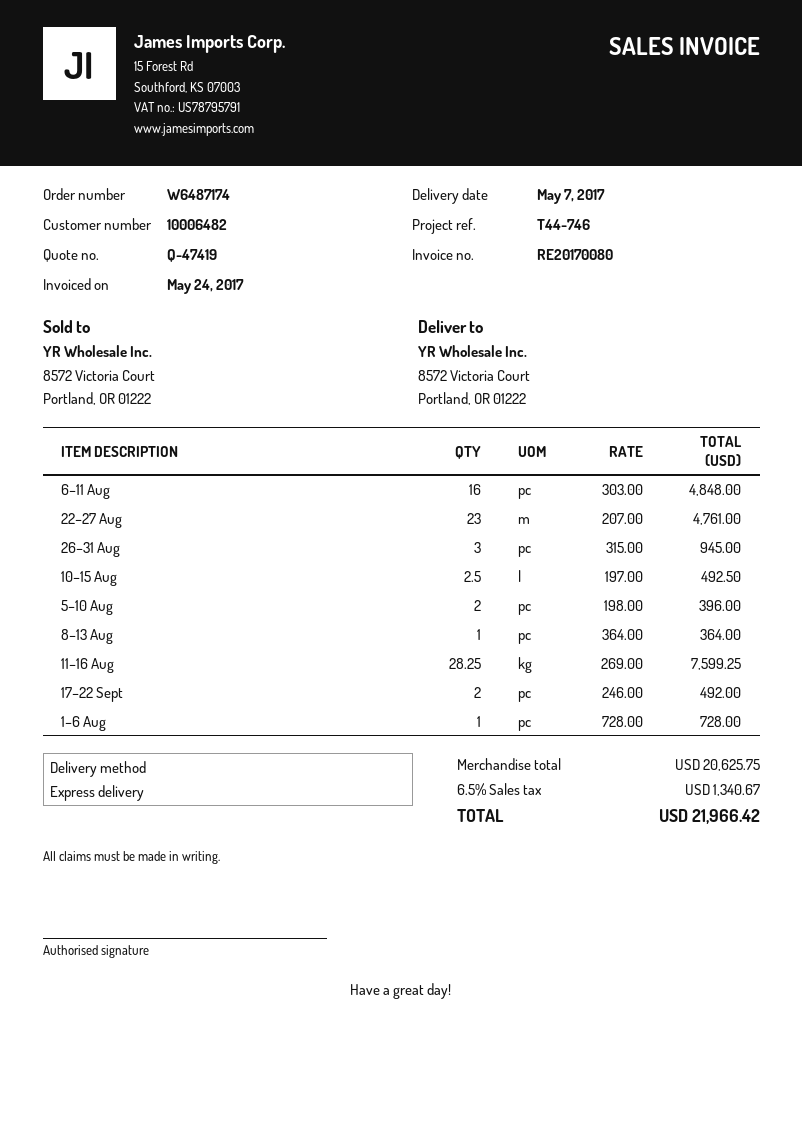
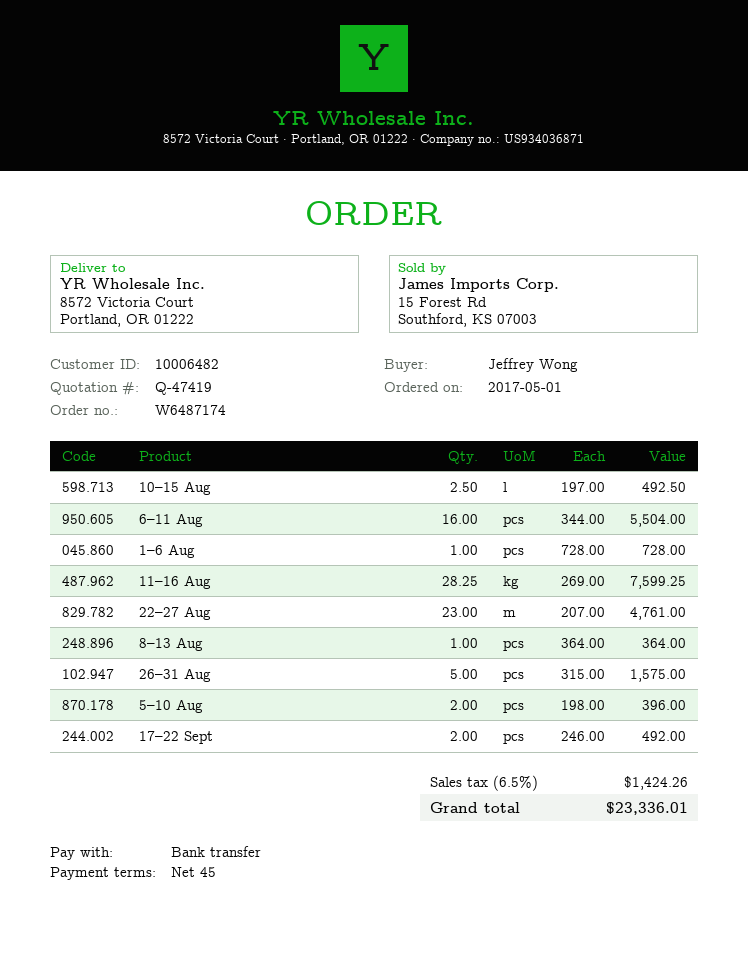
6–11 Aug: 16 x 303.00 = 4848.00 -> 16 x 344.00 = 5504.00
26–31 Aug: 3 x 315.00 = 945.00 -> 5 x 315.00 = 1575.00
tax: 6.5% = 1340.67 -> 6.5% = 1424.26
total: 21966.42 -> 23336.01

